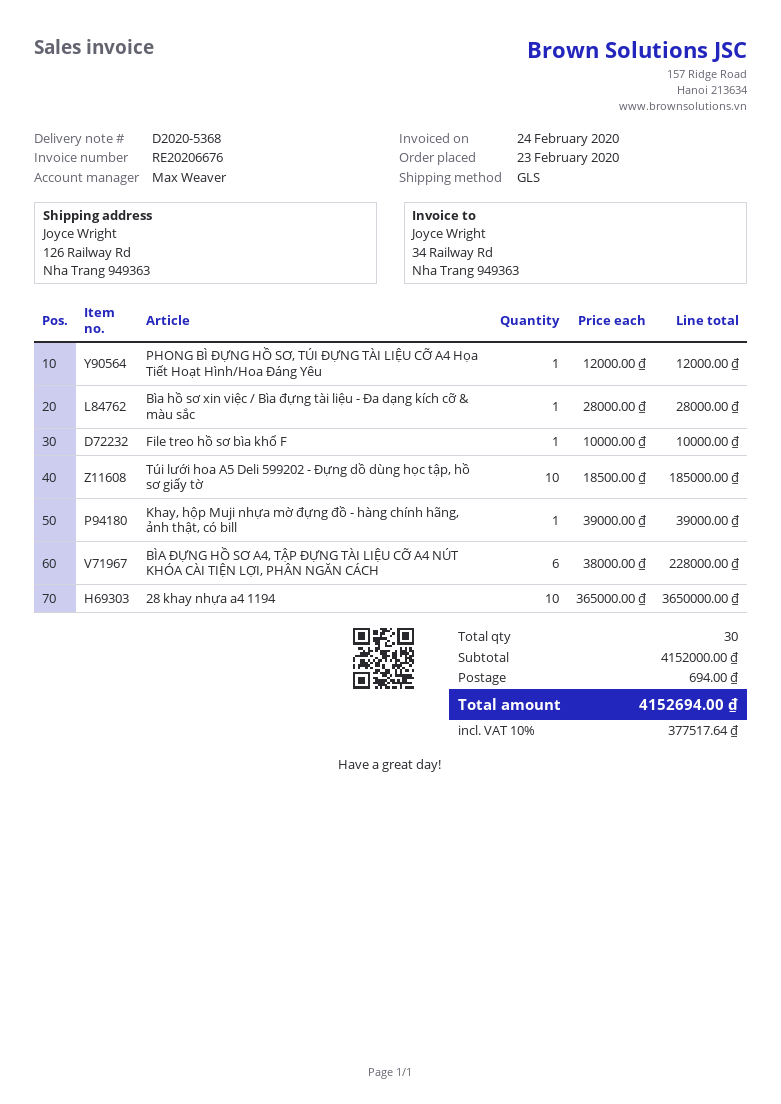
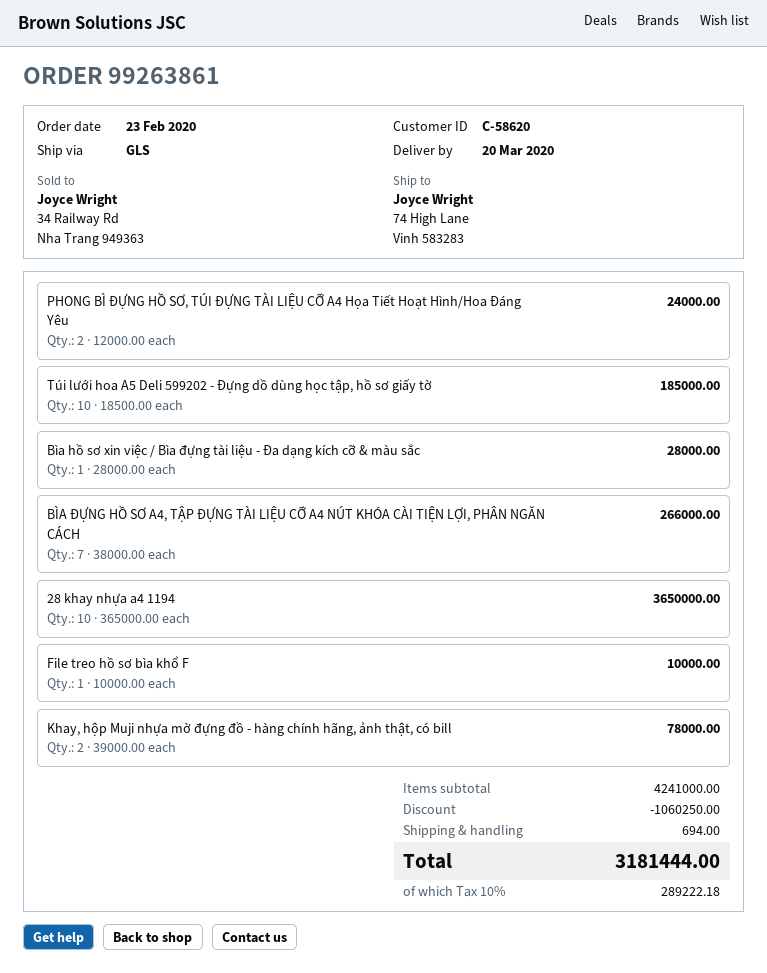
ship to: 126 Railway Rd, Nha Trang 949363 -> 74 High Lane, Vinh 583283
PHONG BÌ ĐỰNG HỒ SƠ, TÚI ĐỰNG TÀI LIỆU CỠ A4 Họa Tiết Hoạt Hình/Hoa Đáng Yêu: 1 x 12000.00 = 12000.00 -> 2 x 12000.00 = 24000.00
Khay, hộp Muji nhựa mờ đựng đồ - hàng chính hãng, ảnh thật, có bill: 1 x 39000.00 = 39000.00 -> 2 x 39000.00 = 78000.00
BÌA ĐỰNG HỒ SƠ A4, TẬP ĐỰNG TÀI LIỆU CỠ A4 NÚT KHÓA CÀI TIỆN LỢI, PHÂN NGĂN CÁCH: 6 x 38000.00 = 228000.00 -> 7 x 38000.00 = 266000.00
subtotal: 4152000.00 -> 4241000.00
discount: none -> 1060250.00
tax: 10% = 377517.64 -> 10% = 289222.18
total: 4152694.00 -> 3181444.00

